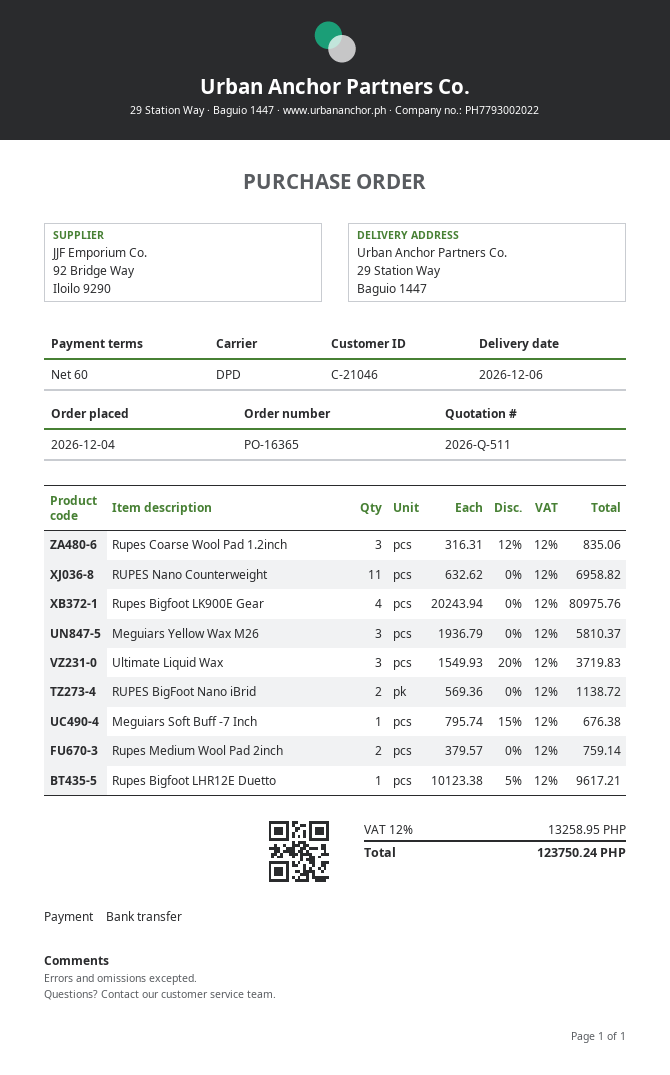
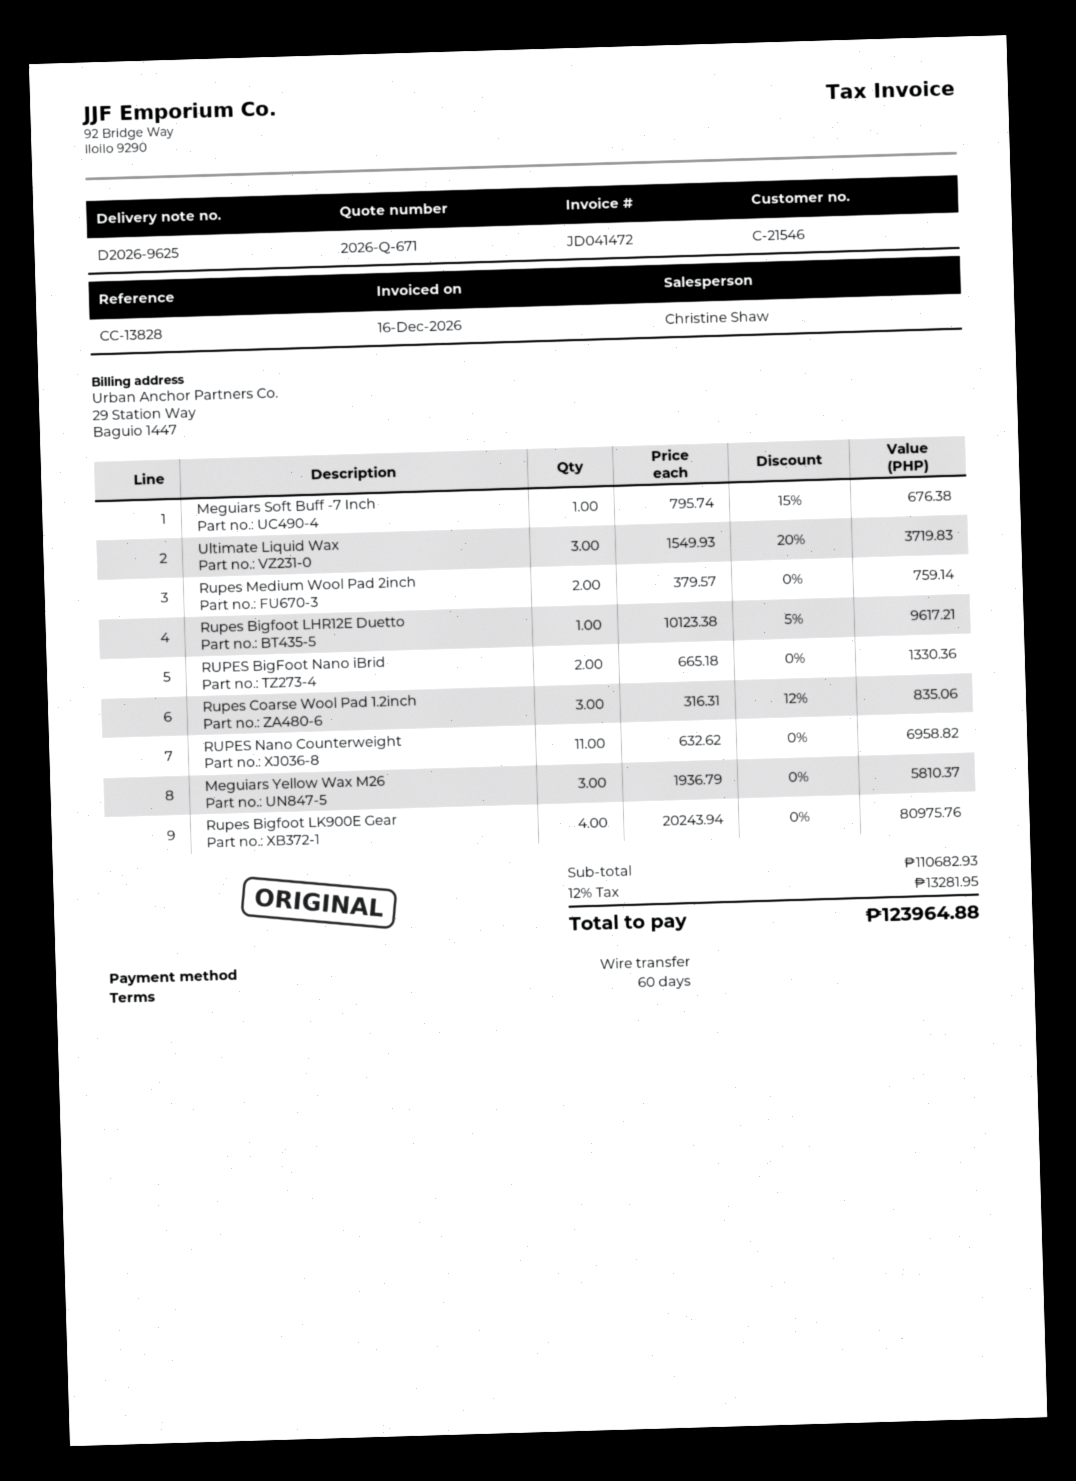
quote number: 2026-Q-511 -> 2026-Q-671
customer number: C-21046 -> C-21546
RUPES BigFoot Nano iBrid: 2 x 569.36 = 1138.72 -> 2 x 665.18 = 1330.36
tax: 12% = 13258.95 -> 12% = 13281.95
total: 123750.24 -> 123964.88

